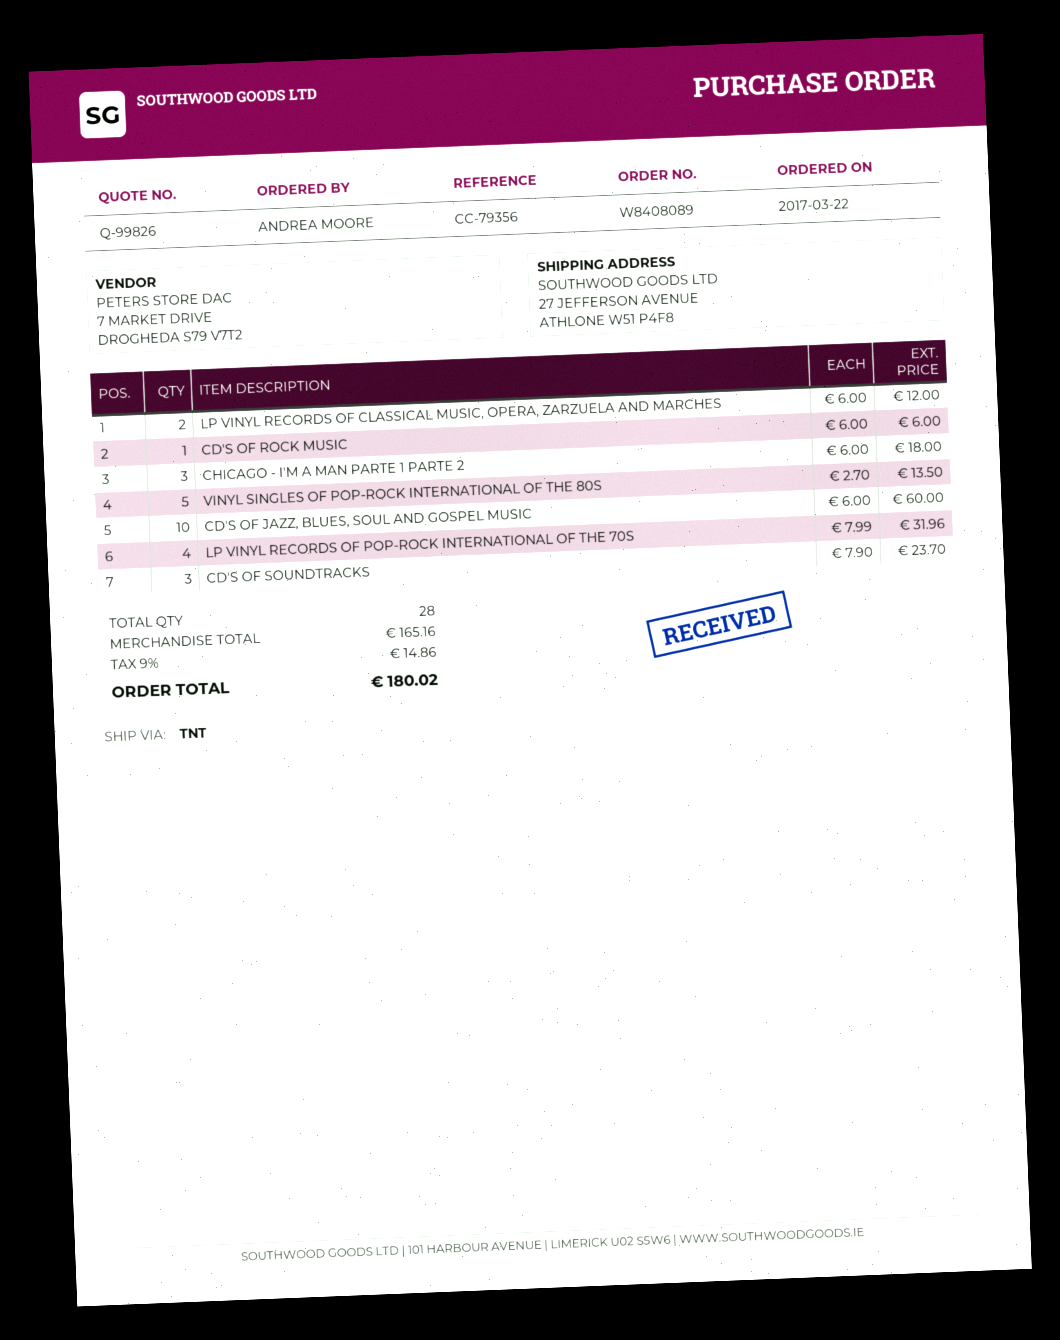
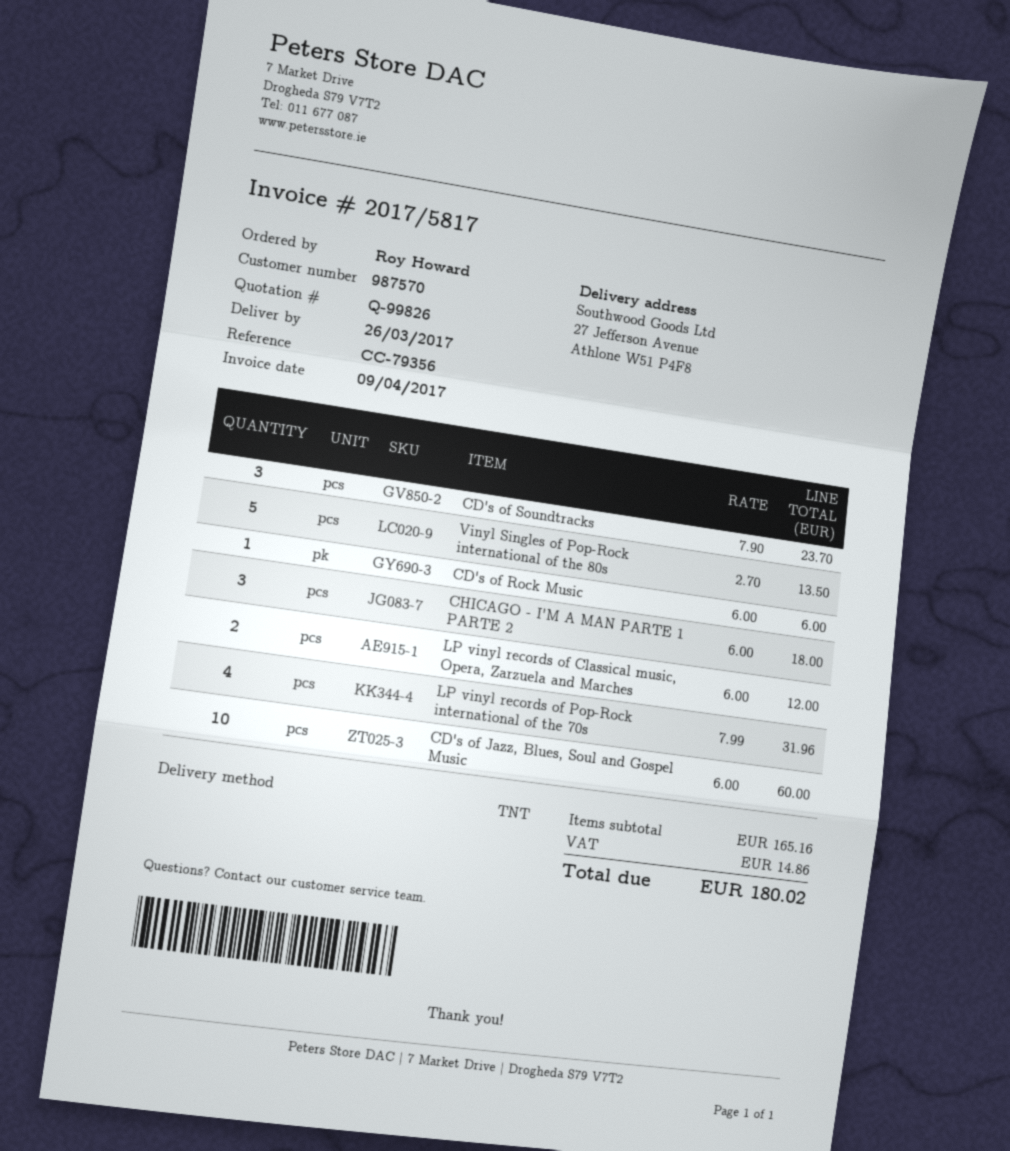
ordered by: ANDREA MOORE -> Roy Howard

